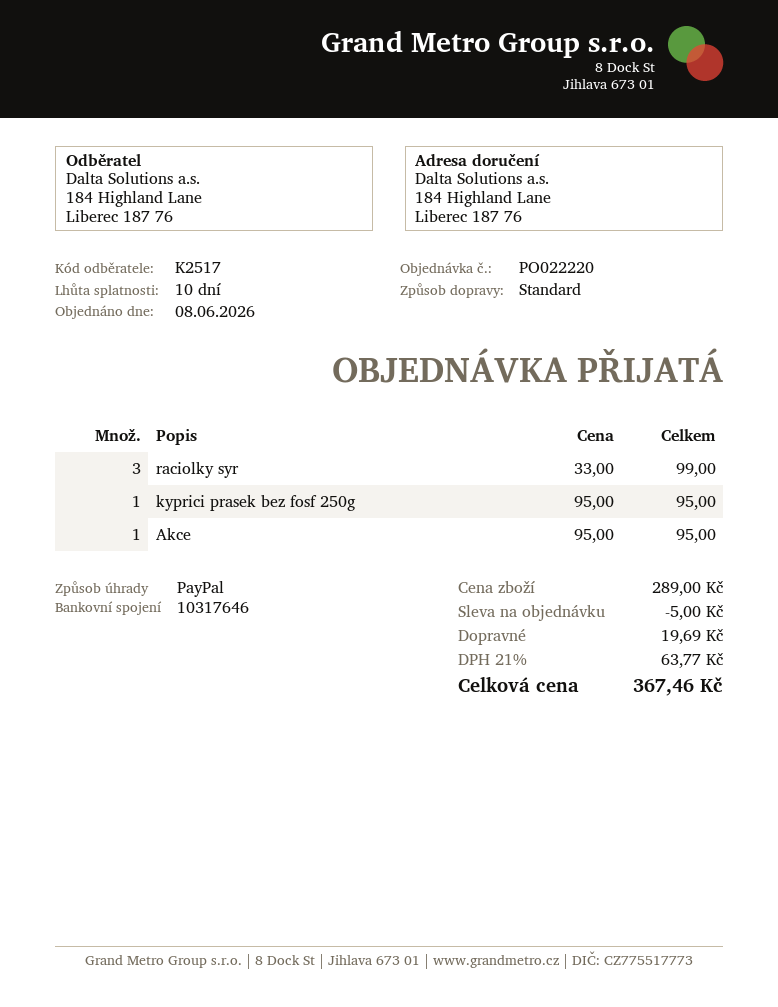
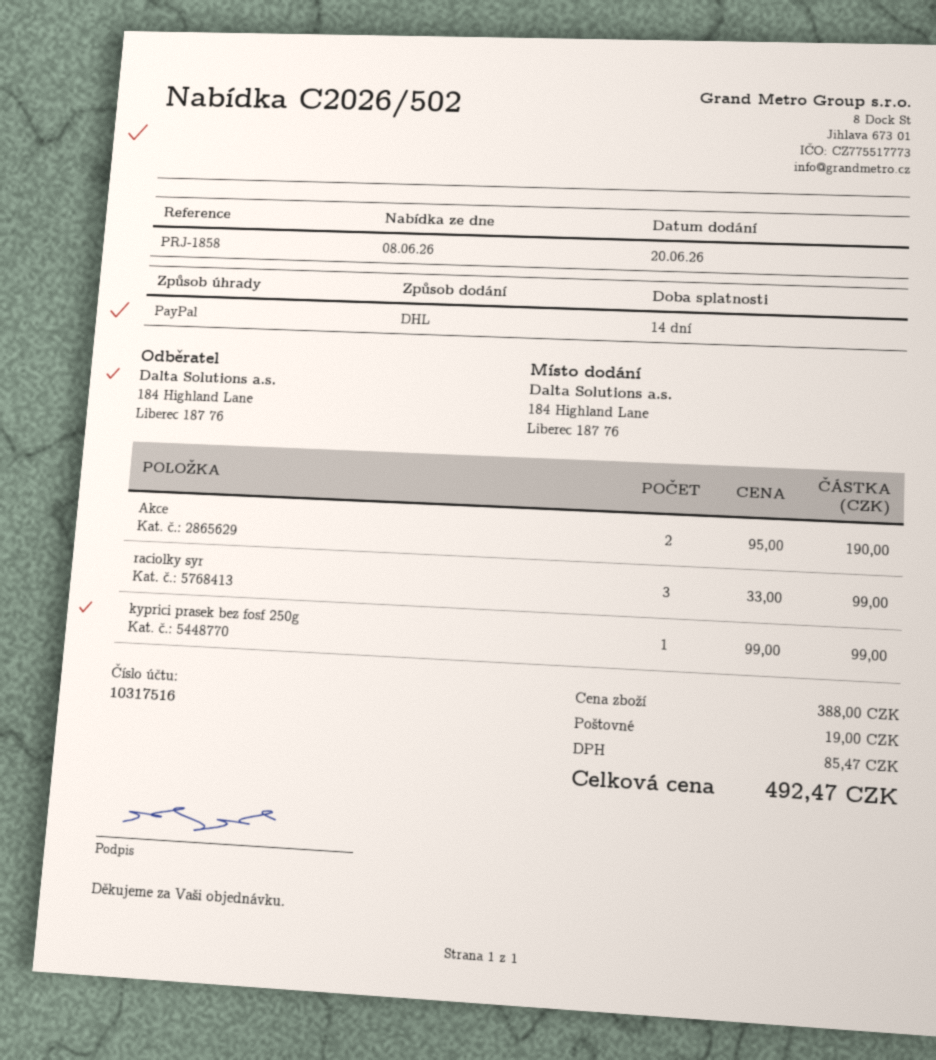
payment terms: 10 days -> 14 days
bank account: 10317646 -> 10317516
shipping method: standard -> DHL
kyprici prasek bez fosf 250g: 1 x 95.00 = 95.00 -> 1 x 99.00 = 99.00
Akce: 1 x 95.00 = 95.00 -> 2 x 95.00 = 190.00
subtotal: 289.00 -> 388.00
discount: 5.00 -> none
shipping: 19.69 -> 19.00
tax: 63.77 -> 85.47
total: 367.46 -> 492.47

